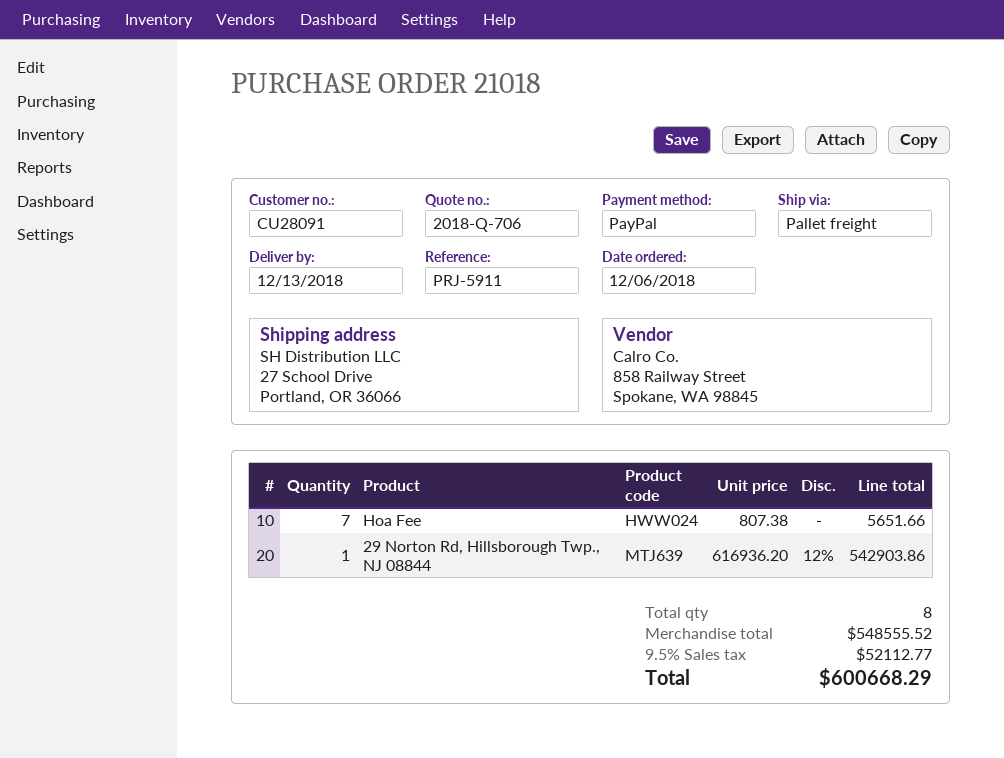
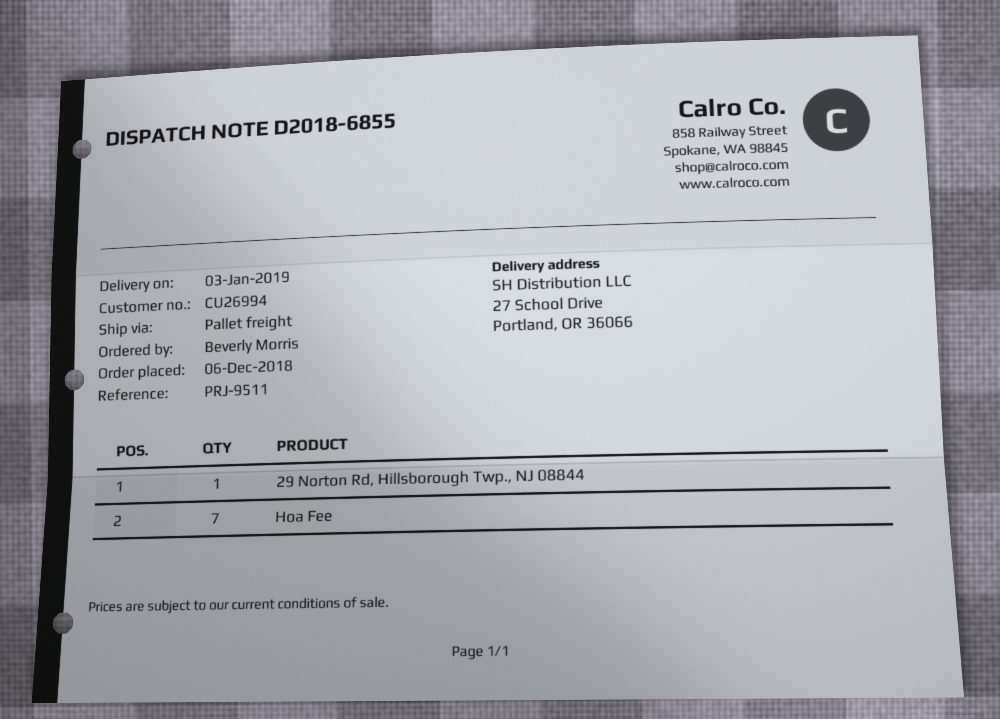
delivery date: 2018-12-13 -> 2019-01-03
customer number: CU28091 -> CU26994
reference: PRJ-5911 -> PRJ-9511

